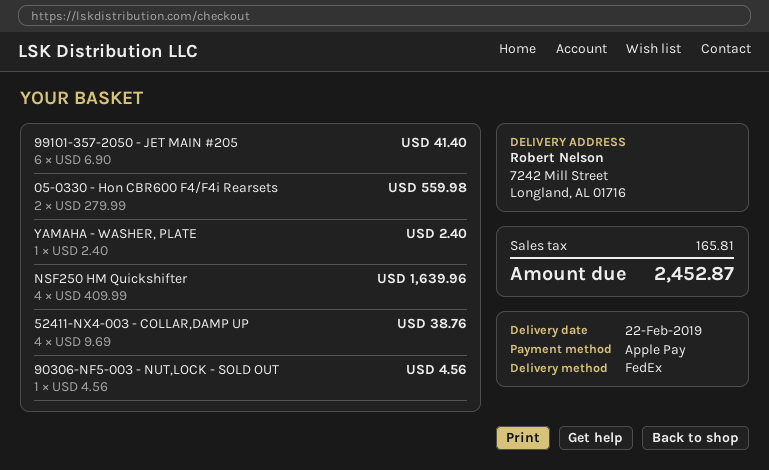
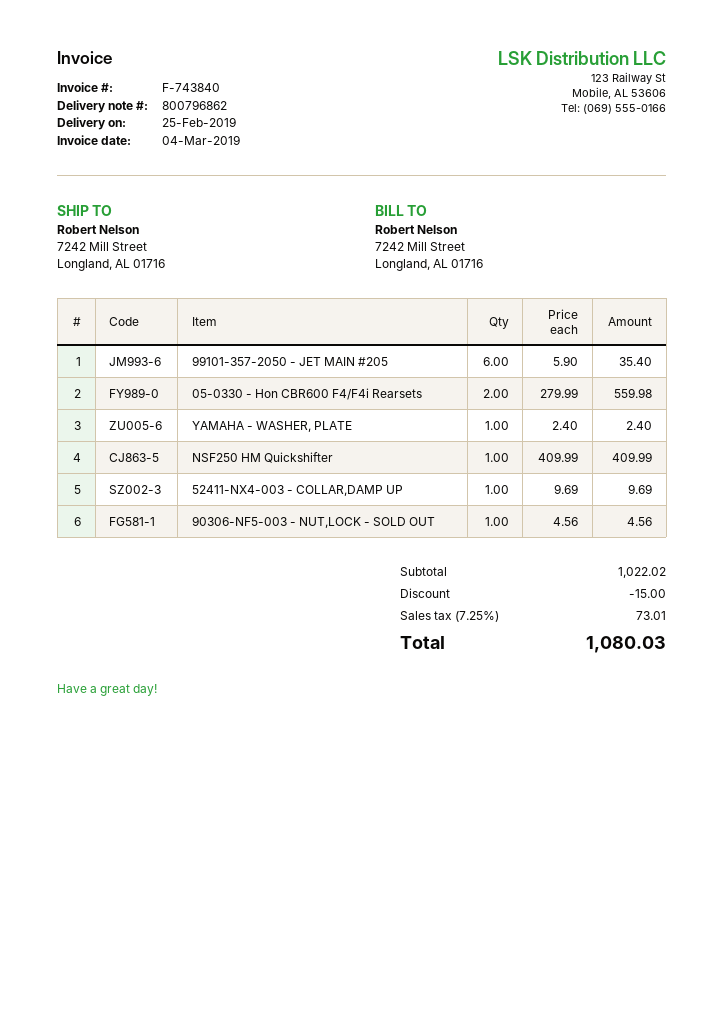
delivery date: 2019-02-22 -> 2019-02-25
99101-357-2050 - JET MAIN #205: 6 x 6.90 = 41.40 -> 6 x 5.90 = 35.40
NSF250 HM Quickshifter: 4 x 409.99 = 1639.96 -> 1 x 409.99 = 409.99
52411-NX4-003 - COLLAR,DAMP UP: 4 x 9.69 = 38.76 -> 1 x 9.69 = 9.69
discount: none -> 15.00
tax: 165.81 -> 73.01
total: 2452.87 -> 1080.03

